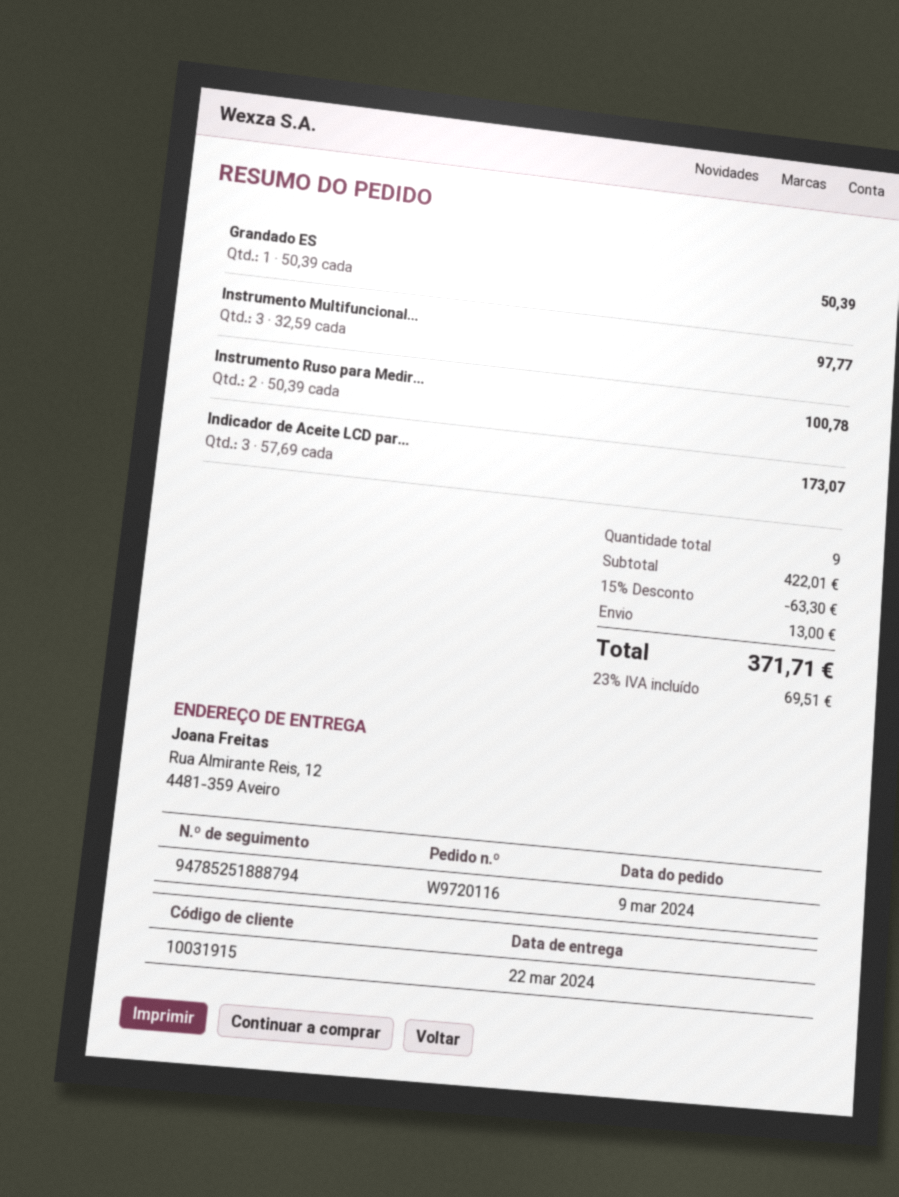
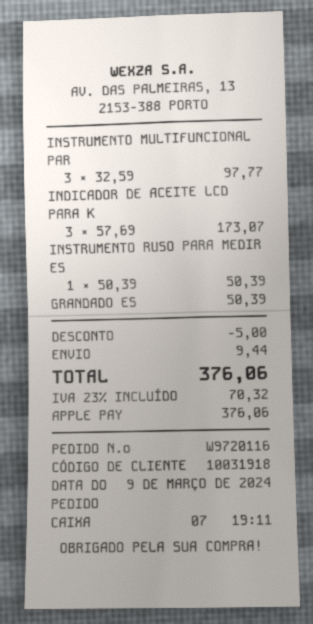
customer number: 10031915 -> 10031918
Instrumento Ruso para Medir...: 2 x 50.39 = 100.78 -> 1 x 50.39 = 50.39
discount: 63.30 -> 5.00
shipping: 13.00 -> 9.44
tax: 23% = 69.51 -> 23% = 70.32
total: 371.71 -> 376.06

